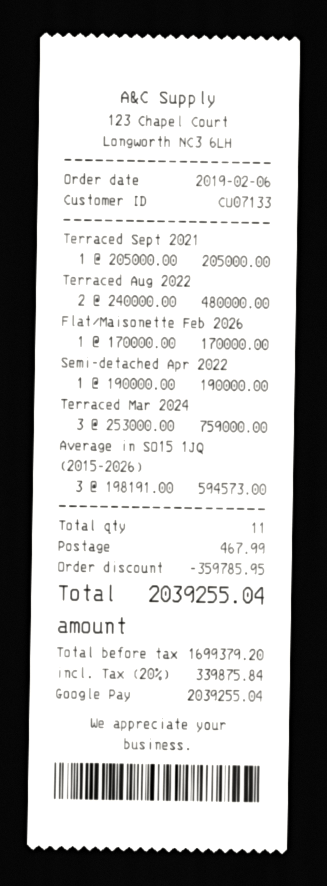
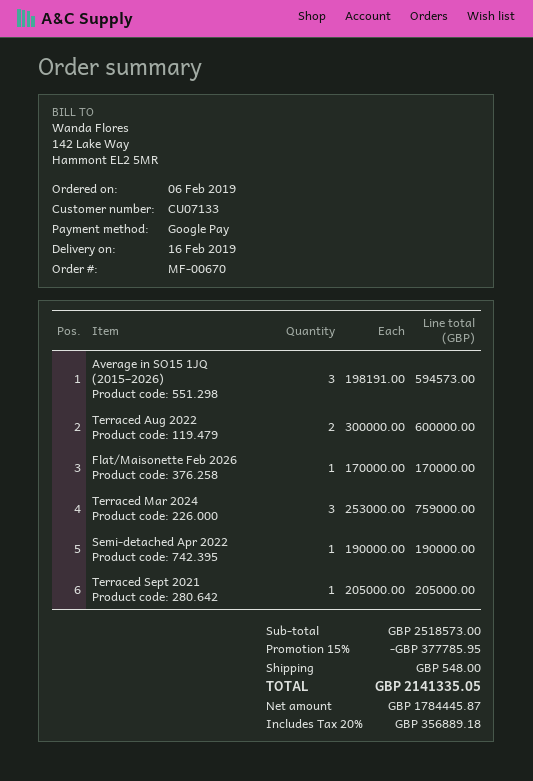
Terraced Aug 2022: 2 x 240000.00 = 480000.00 -> 2 x 300000.00 = 600000.00
discount: 359785.95 -> 377785.95
shipping: 467.99 -> 548.00
net: 1699379.20 -> 1784445.87
tax: 20% = 339875.84 -> 20% = 356889.18
total: 2039255.04 -> 2141335.05

